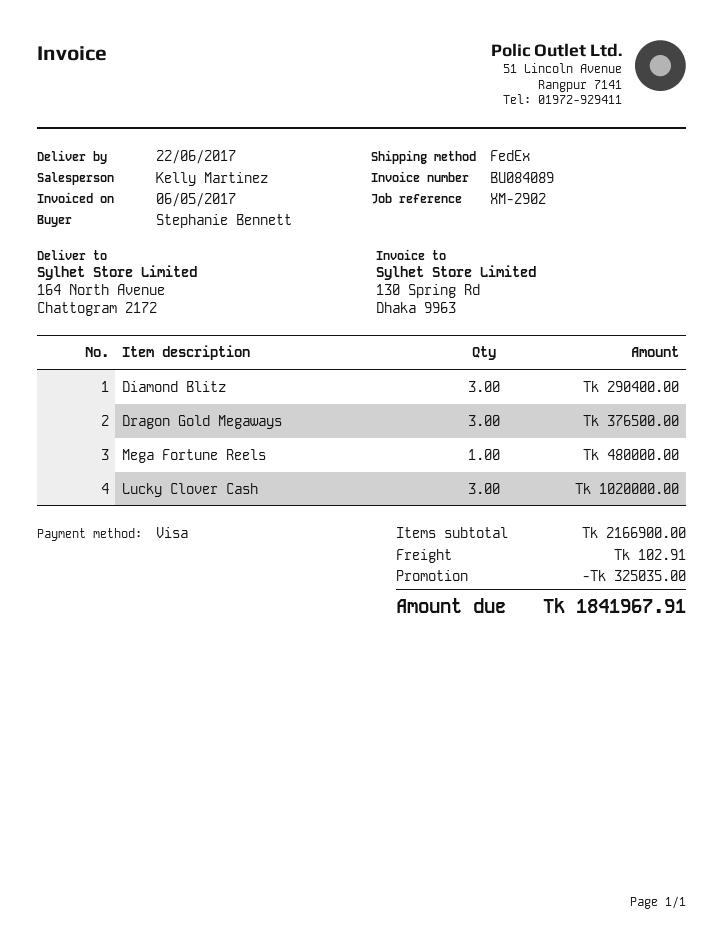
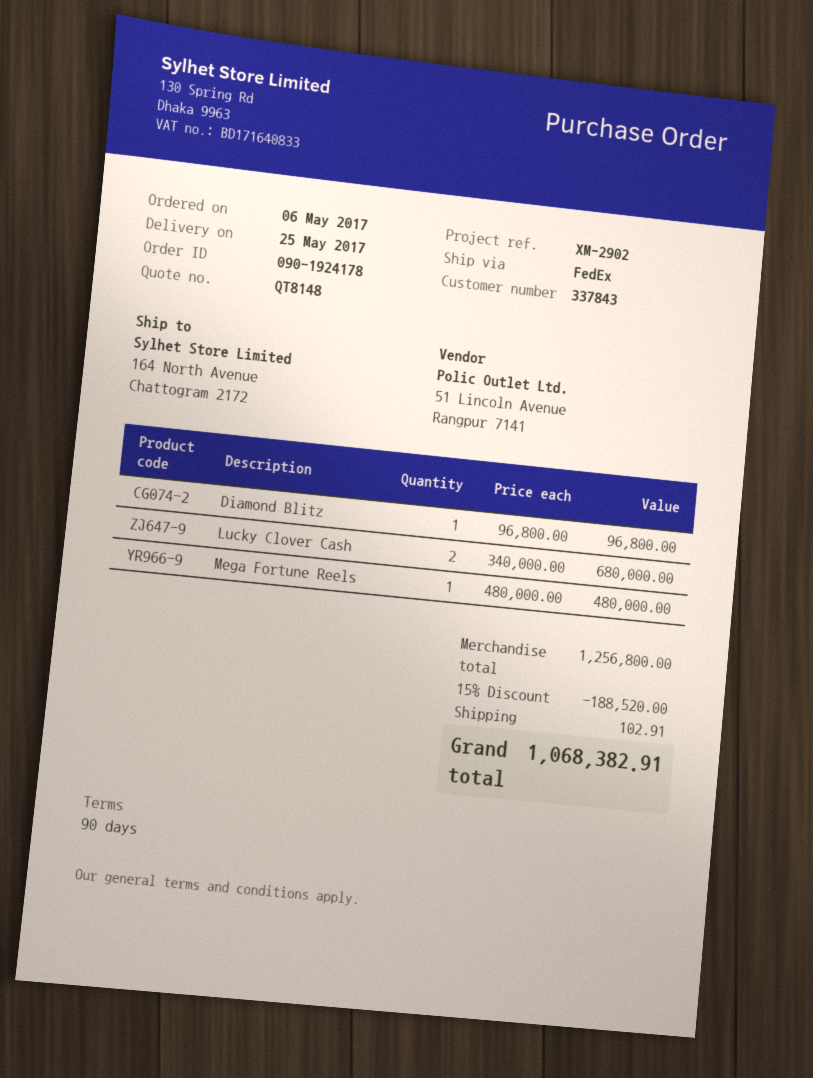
delivery date: 2017-06-22 -> 2017-05-25
Diamond Blitz: 3 for 290400.00 -> 1 for 96800.00
Dragon Gold Megaways: 3 for 376500.00 -> none
Lucky Clover Cash: 3 for 1020000.00 -> 2 for 680000.00
subtotal: 2166900.00 -> 1256800.00
discount: 325035.00 -> 188520.00
total: 1841967.91 -> 1068382.91

